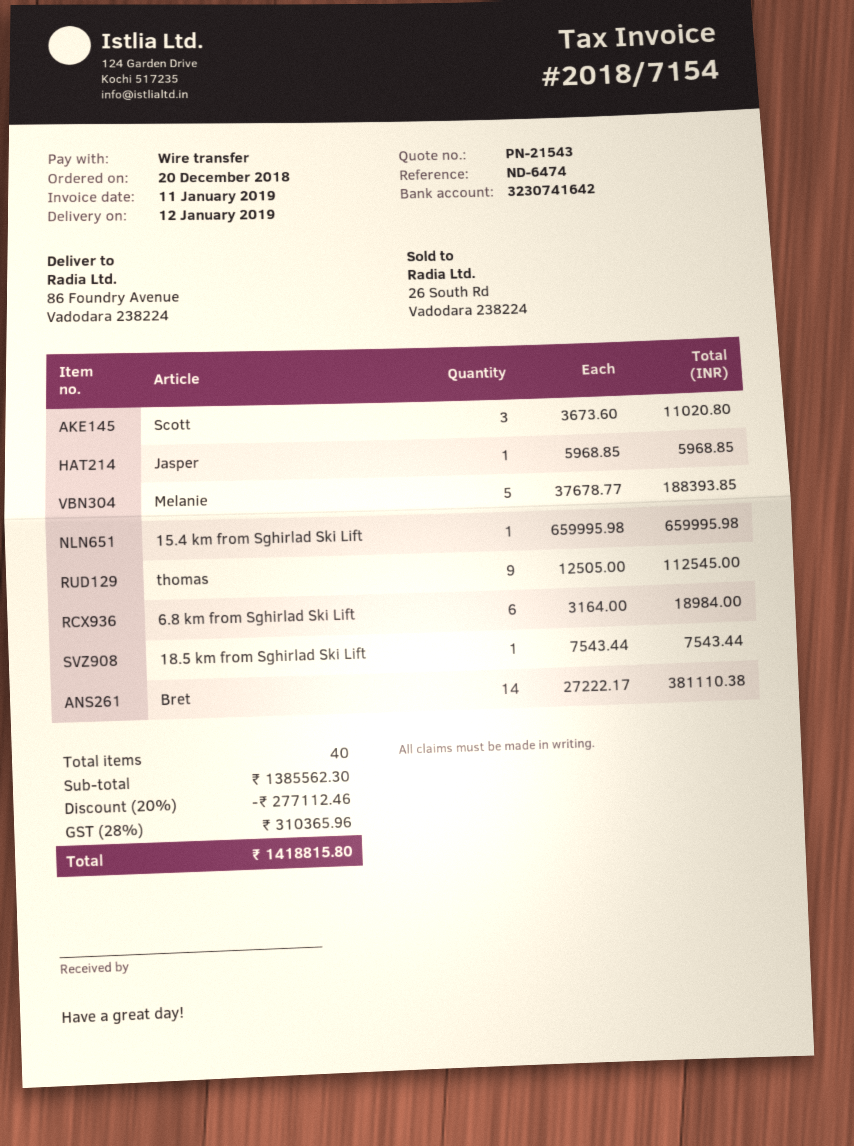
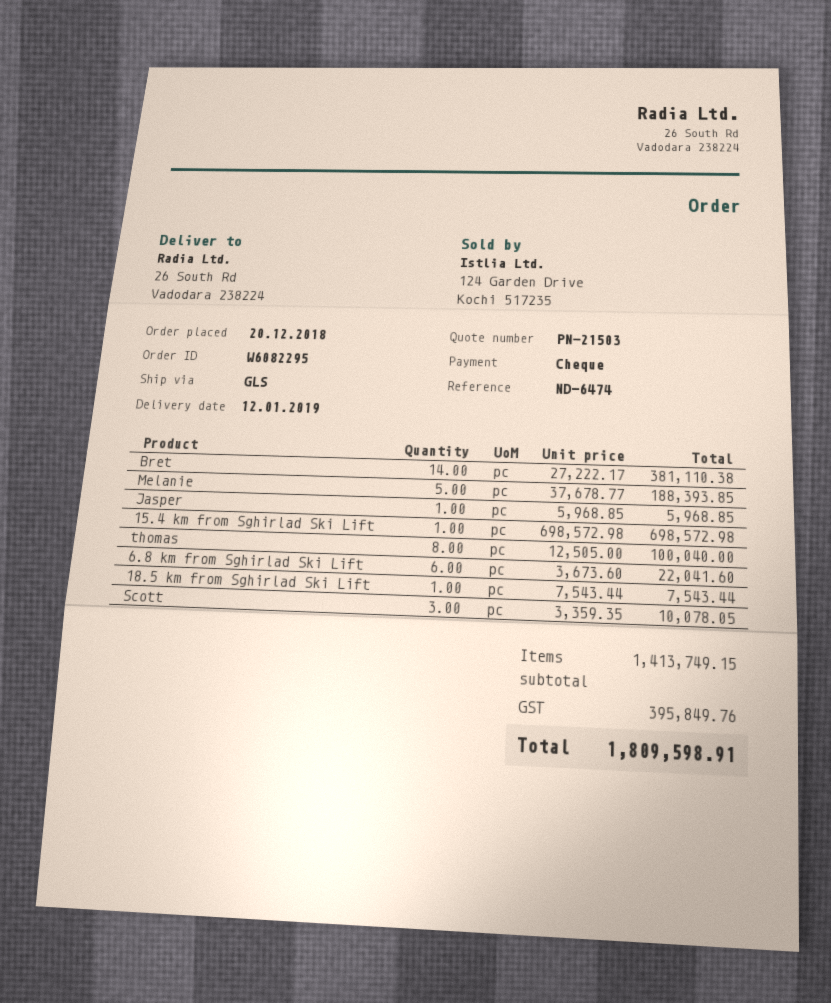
quote number: PN-21543 -> PN-21503
payment method: bank transfer -> cheque
ship to: 86 Foundry Avenue, Vadodara 238224 -> 26 South Rd, Vadodara 238224
Scott: 3 x 3673.60 = 11020.80 -> 3 x 3359.35 = 10078.05
15.4 km from Sghirlad Ski Lift: 1 x 659995.98 = 659995.98 -> 1 x 698572.98 = 698572.98
thomas: 9 x 12505.00 = 112545.00 -> 8 x 12505.00 = 100040.00
6.8 km from Sghirlad Ski Lift: 6 x 3164.00 = 18984.00 -> 6 x 3673.60 = 22041.60
subtotal: 1385562.30 -> 1413749.15
discount: 20% = 277112.46 -> none
tax: 310365.96 -> 395849.76
total: 1418815.80 -> 1809598.91

